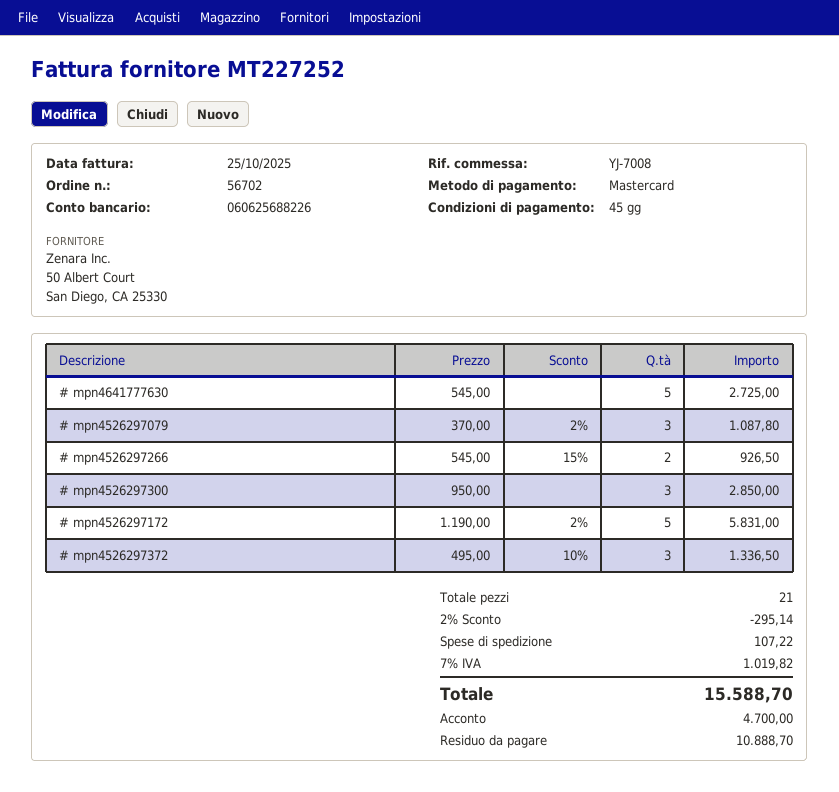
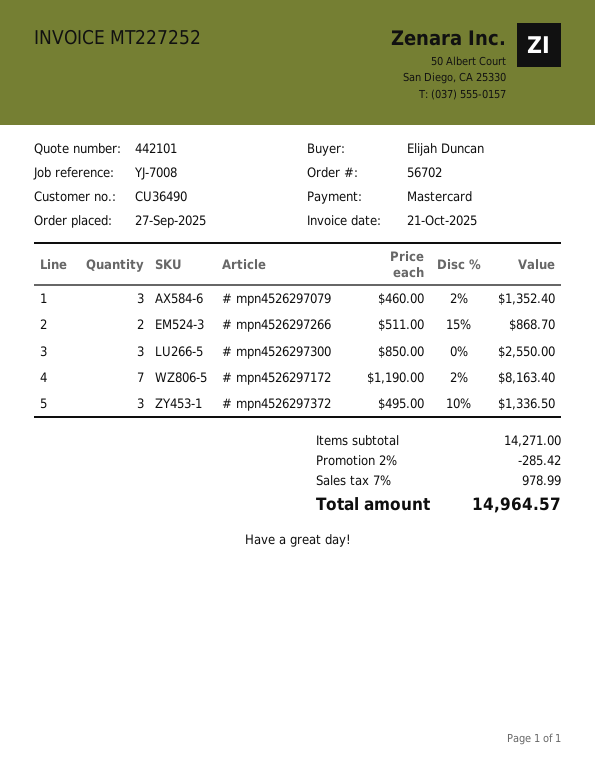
invoice date: 2025-10-25 -> 2025-10-21
# mpn4641777630: 5 x 545.00 = 2725.00 -> none
# mpn4526297079: 3 x 370.00 - 2% = 1087.80 -> 3 x 460.00 - 2% = 1352.40
# mpn4526297266: 2 x 545.00 - 15% = 926.50 -> 2 x 511.00 - 15% = 868.70
# mpn4526297300: 3 x 950.00 = 2850.00 -> 3 x 850.00 = 2550.00
# mpn4526297172: 5 x 1190.00 - 2% = 5831.00 -> 7 x 1190.00 - 2% = 8163.40
discount: 2% = 295.14 -> 2% = 285.42
shipping: 107.22 -> none
tax: 7% = 1019.82 -> 7% = 978.99
total: 15588.70 -> 14964.57

